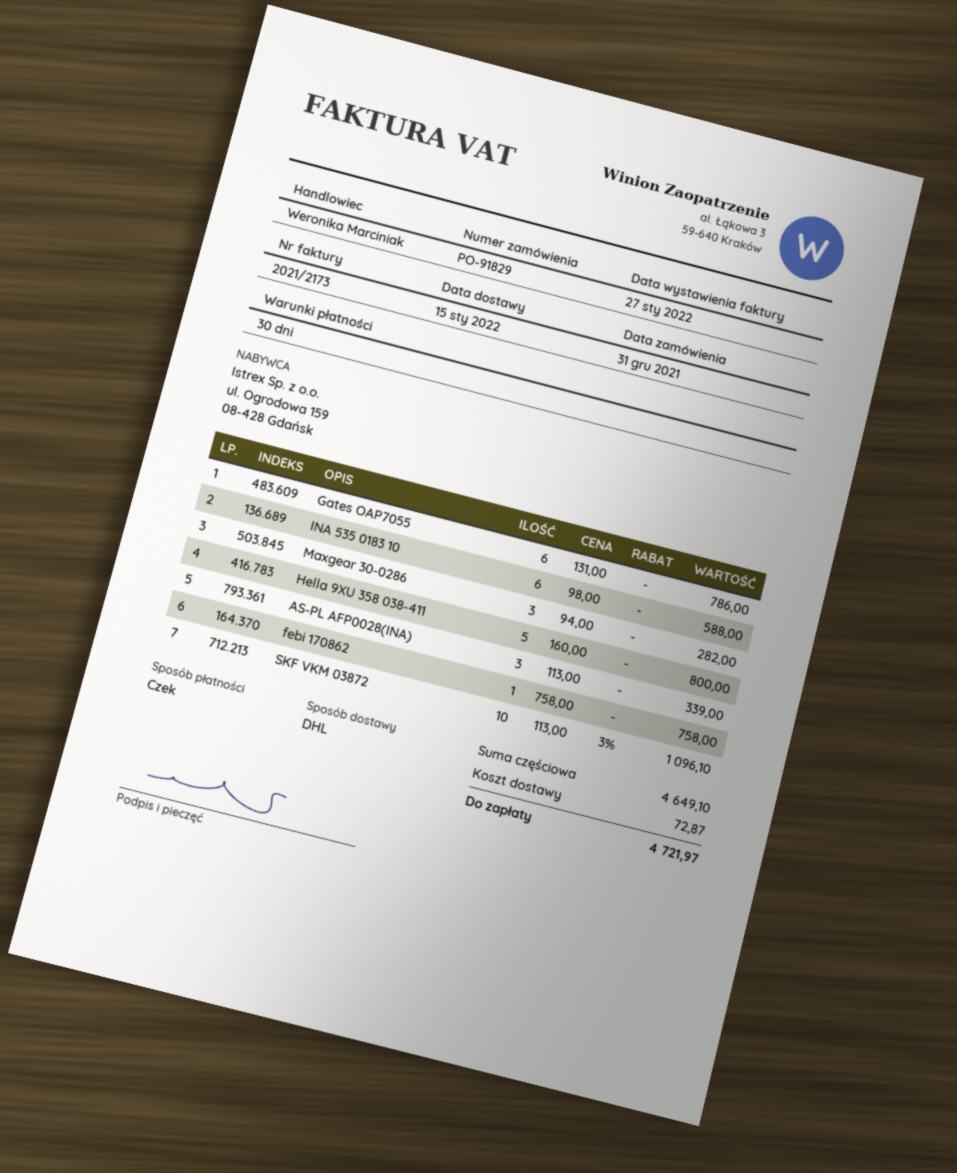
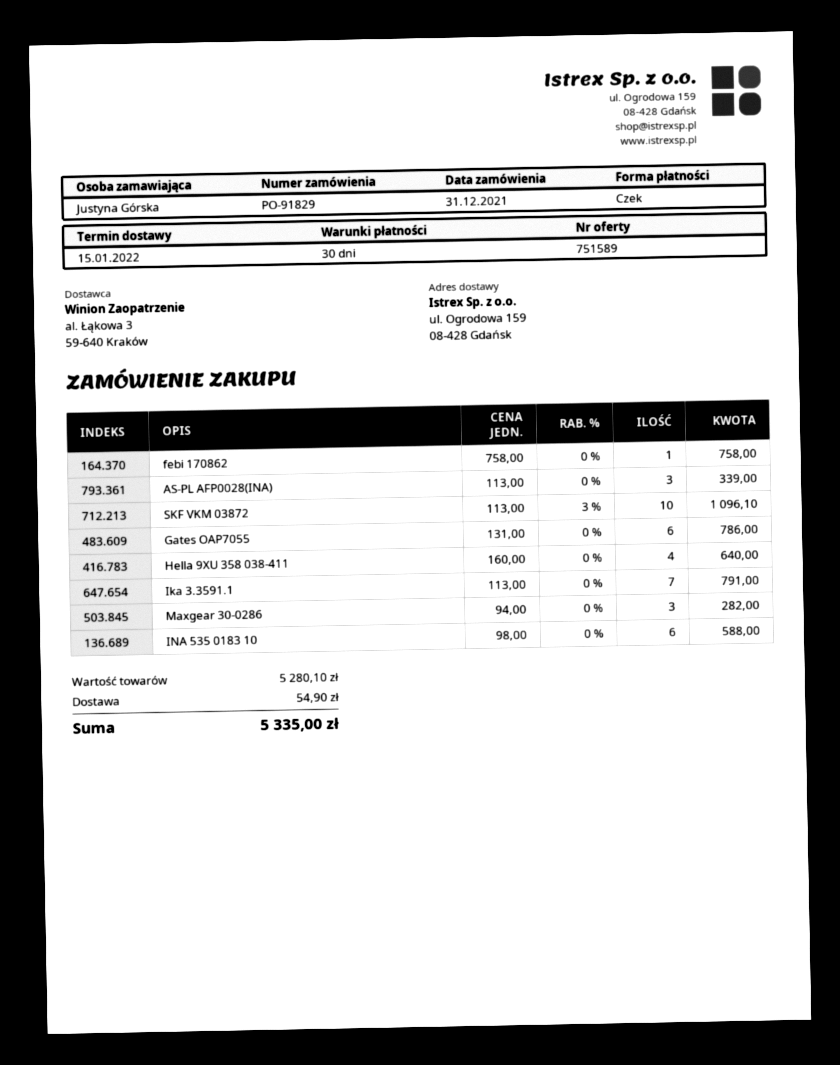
Hella 9XU 358 038-411: 5 x 160.00 = 800.00 -> 4 x 160.00 = 640.00
Ika 3.3591.1: none -> 7 x 113.00 = 791.00
subtotal: 4649.10 -> 5280.10
shipping: 72.87 -> 54.90
total: 4721.97 -> 5335.00

